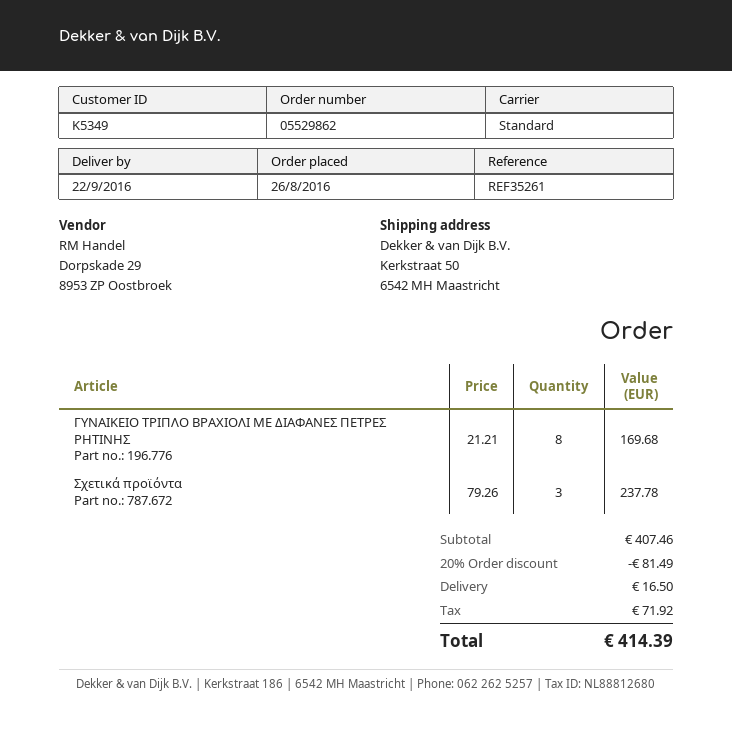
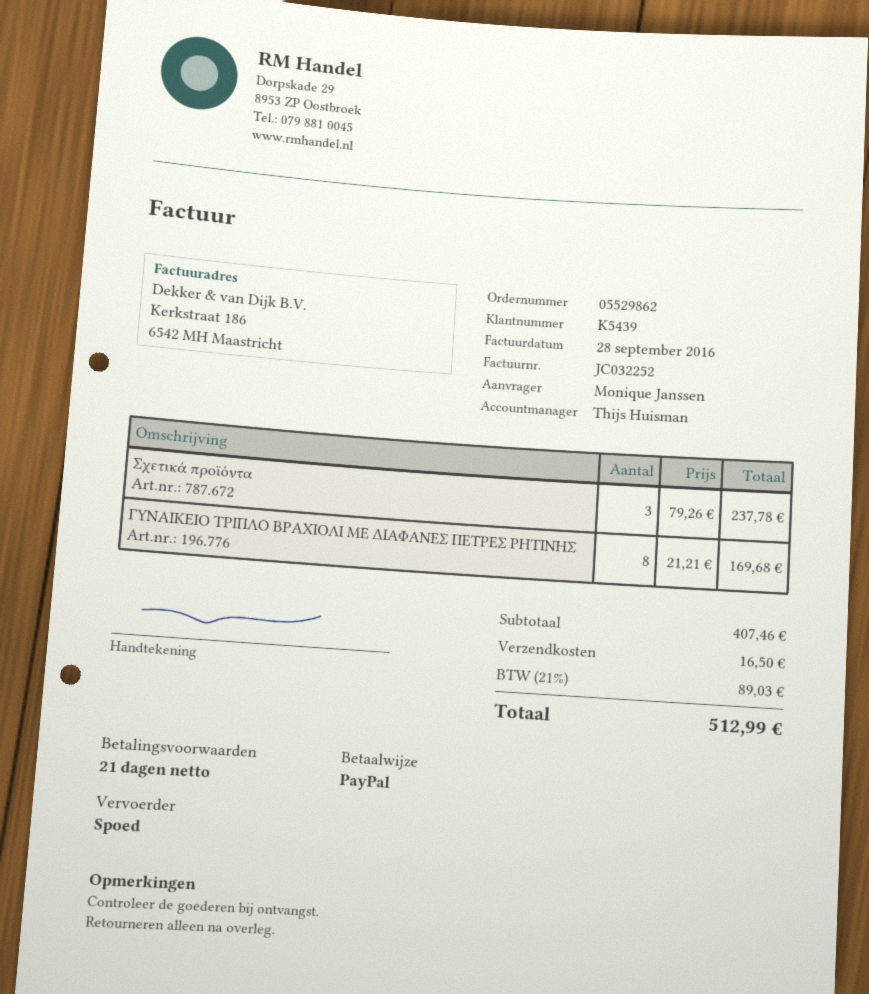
customer number: K5349 -> K5439
shipping method: standard -> express
discount: 20% = 81.49 -> none
tax: 71.92 -> 89.03
total: 414.39 -> 512.99

